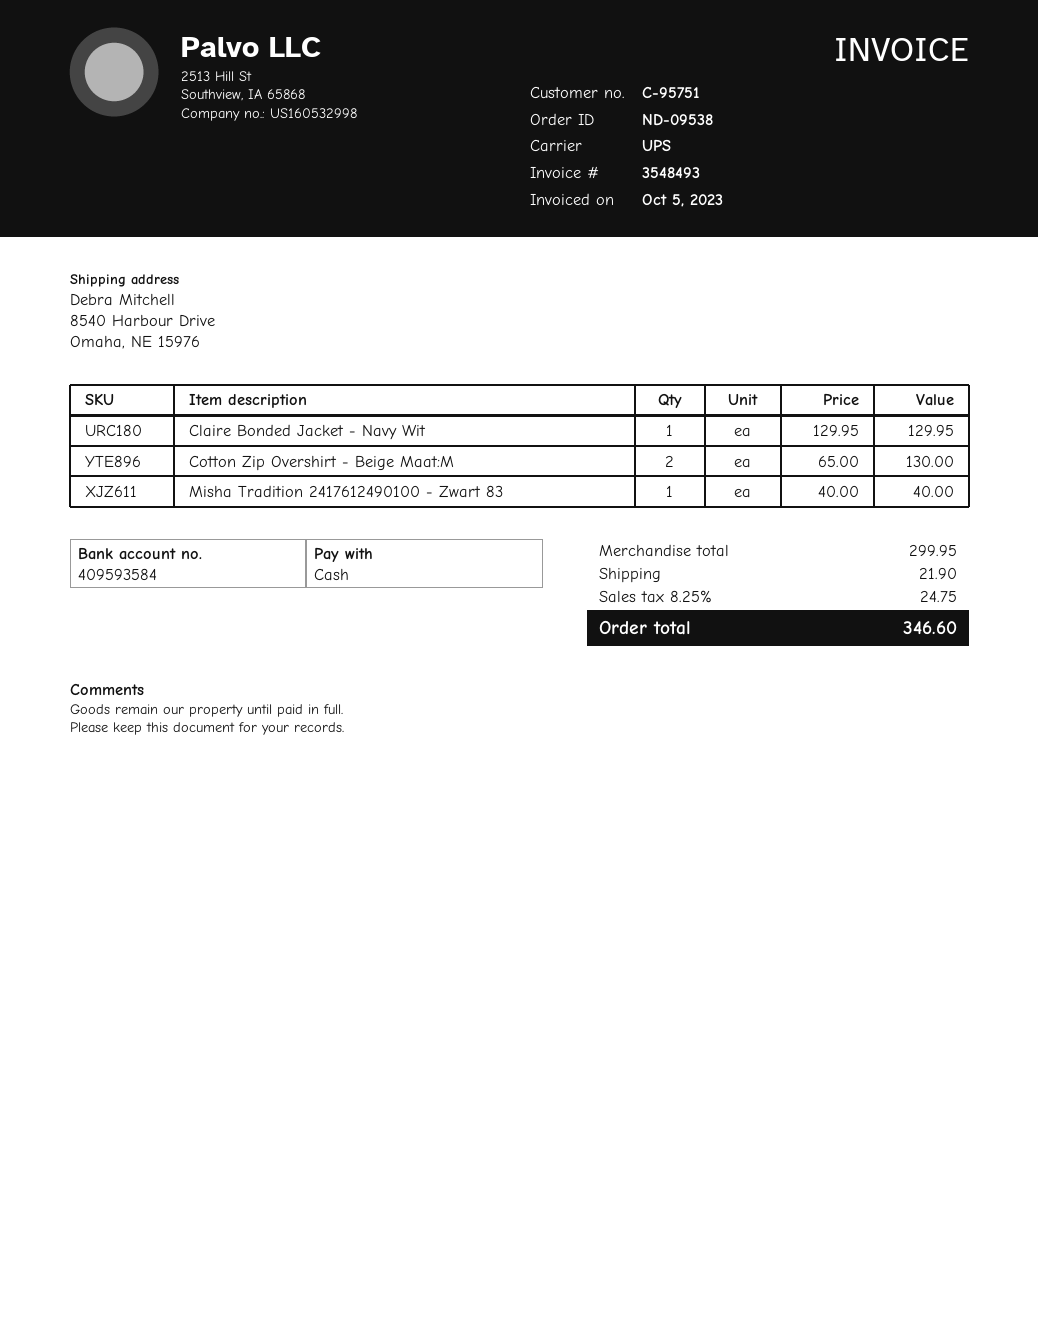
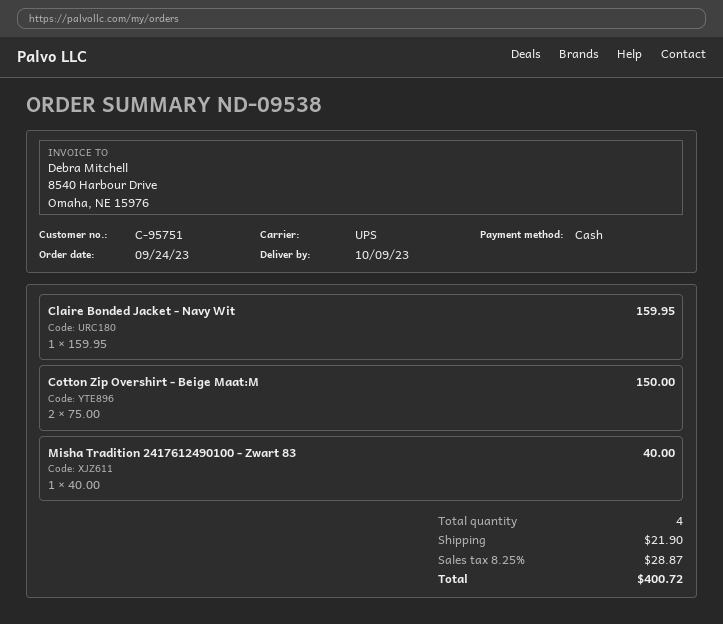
Claire Bonded Jacket - Navy Wit: 1 x 129.95 = 129.95 -> 1 x 159.95 = 159.95
Cotton Zip Overshirt - Beige Maat:M: 2 x 65.00 = 130.00 -> 2 x 75.00 = 150.00
tax: 8.25% = 24.75 -> 8.25% = 28.87
total: 346.60 -> 400.72

